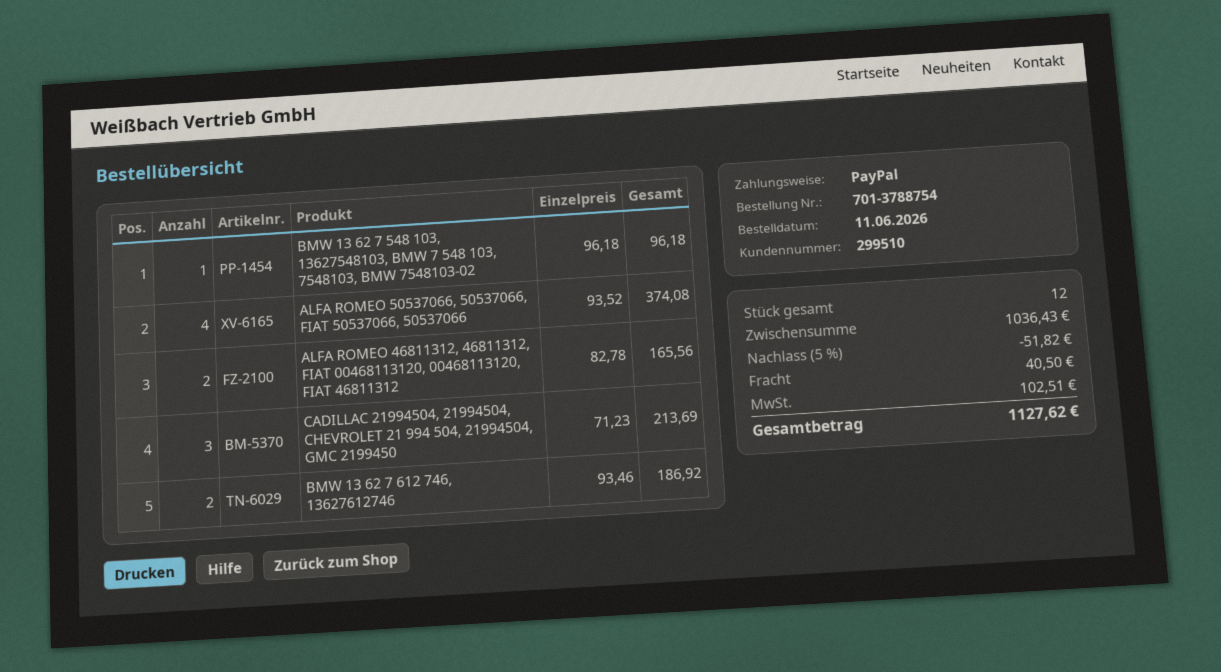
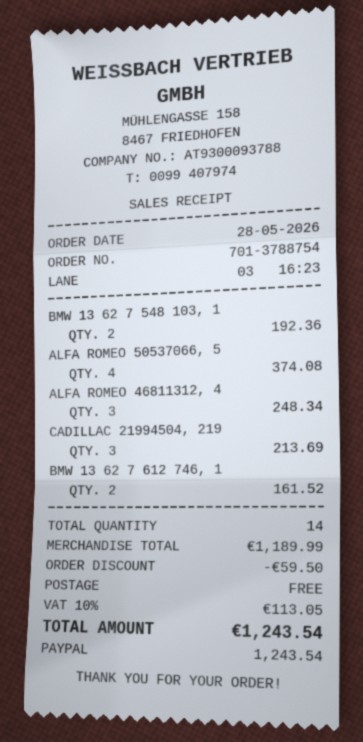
order date: 2026-06-11 -> 2026-05-28
BMW 13 62 7 548 103, 13627548103, BMW 7 548 103, 7548103, BMW 7548103-02: 1 for 96.18 -> 2 for 192.36
ALFA ROMEO 46811312, 46811312, FIAT 00468113120, 00468113120, FIAT 46811312: 2 for 165.56 -> 3 for 248.34
BMW 13 62 7 612 746, 13627612746: 2 for 186.92 -> 2 for 161.52
total quantity: 12 -> 14
subtotal: 1036.43 -> 1189.99
discount: 51.82 -> 59.50
shipping: 40.50 -> 0.00
tax: 102.51 -> 113.05
total: 1127.62 -> 1243.54

